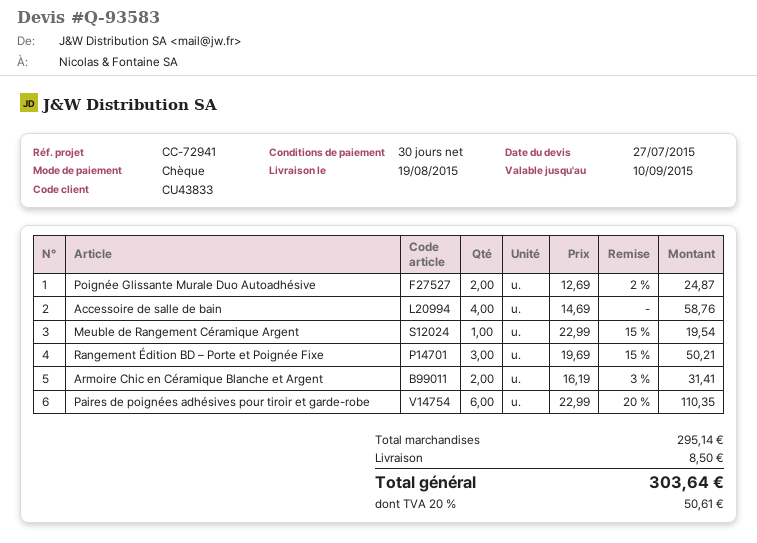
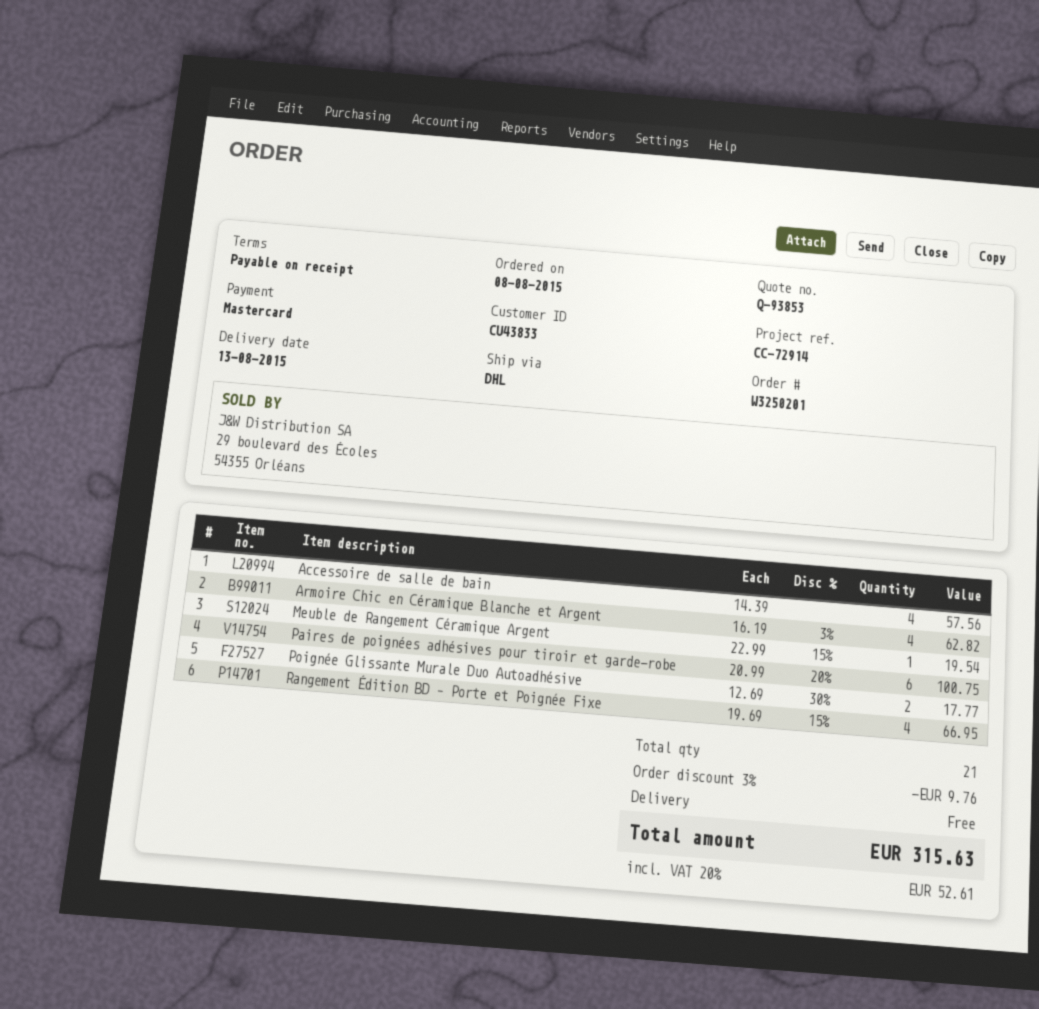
quote number: Q-93583 -> Q-93853
delivery date: 2015-08-19 -> 2015-08-13
payment terms: 30 days -> on receipt
reference: CC-72941 -> CC-72914
payment method: cheque -> Mastercard
Poignée Glissante Murale Duo Autoadhésive: 2 x 12.69 - 2% = 24.87 -> 2 x 12.69 - 30% = 17.77
Accessoire de salle de bain: 4 x 14.69 = 58.76 -> 4 x 14.39 = 57.56
Rangement Édition BD – Porte et Poignée Fixe: 3 x 19.69 - 15% = 50.21 -> 4 x 19.69 - 15% = 66.95
Armoire Chic en Céramique Blanche et Argent: 2 x 16.19 - 3% = 31.41 -> 4 x 16.19 - 3% = 62.82
Paires de poignées adhésives pour tiroir et garde‑robe: 6 x 22.99 - 20% = 110.35 -> 6 x 20.99 - 20% = 100.75
discount: none -> 3% = 9.76
shipping: 8.50 -> 0.00
tax: 20% = 50.61 -> 20% = 52.61
total: 303.64 -> 315.63

